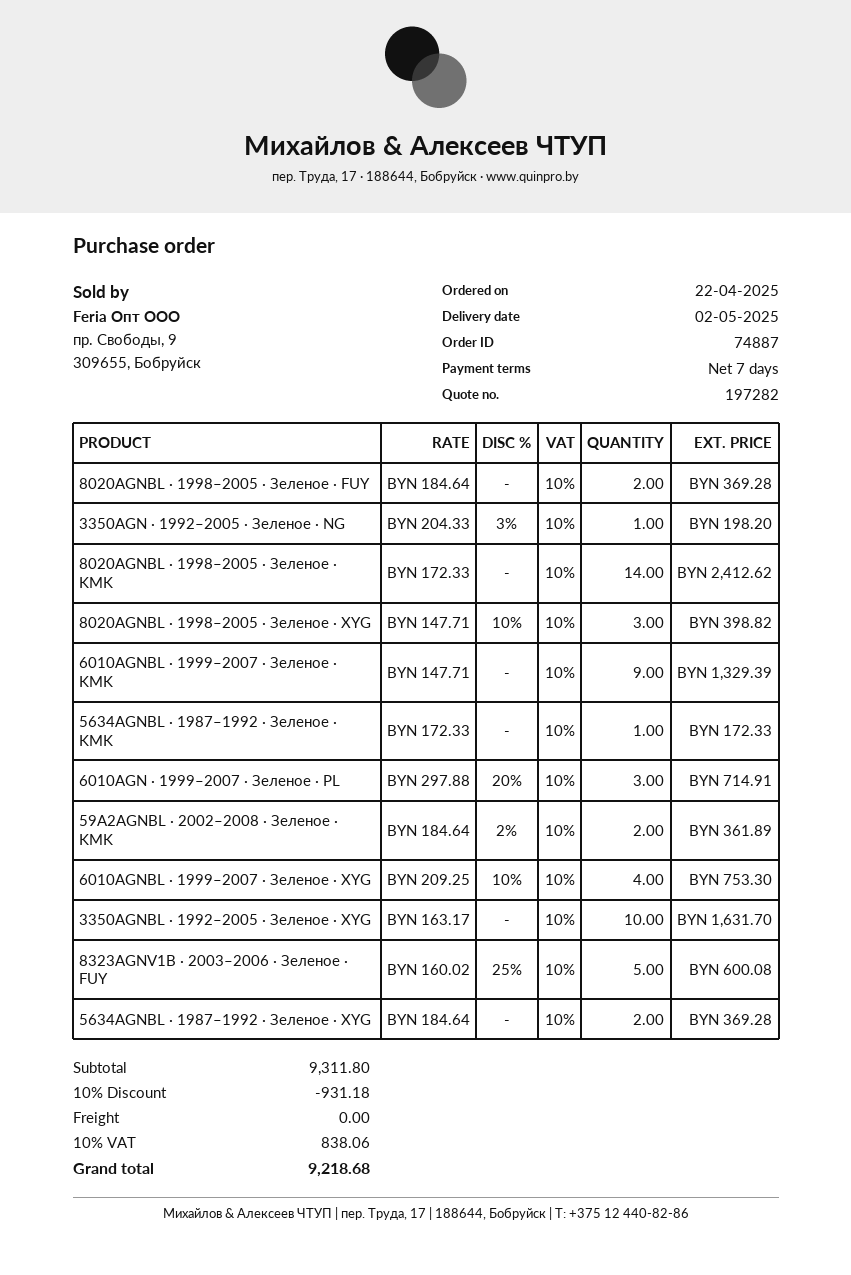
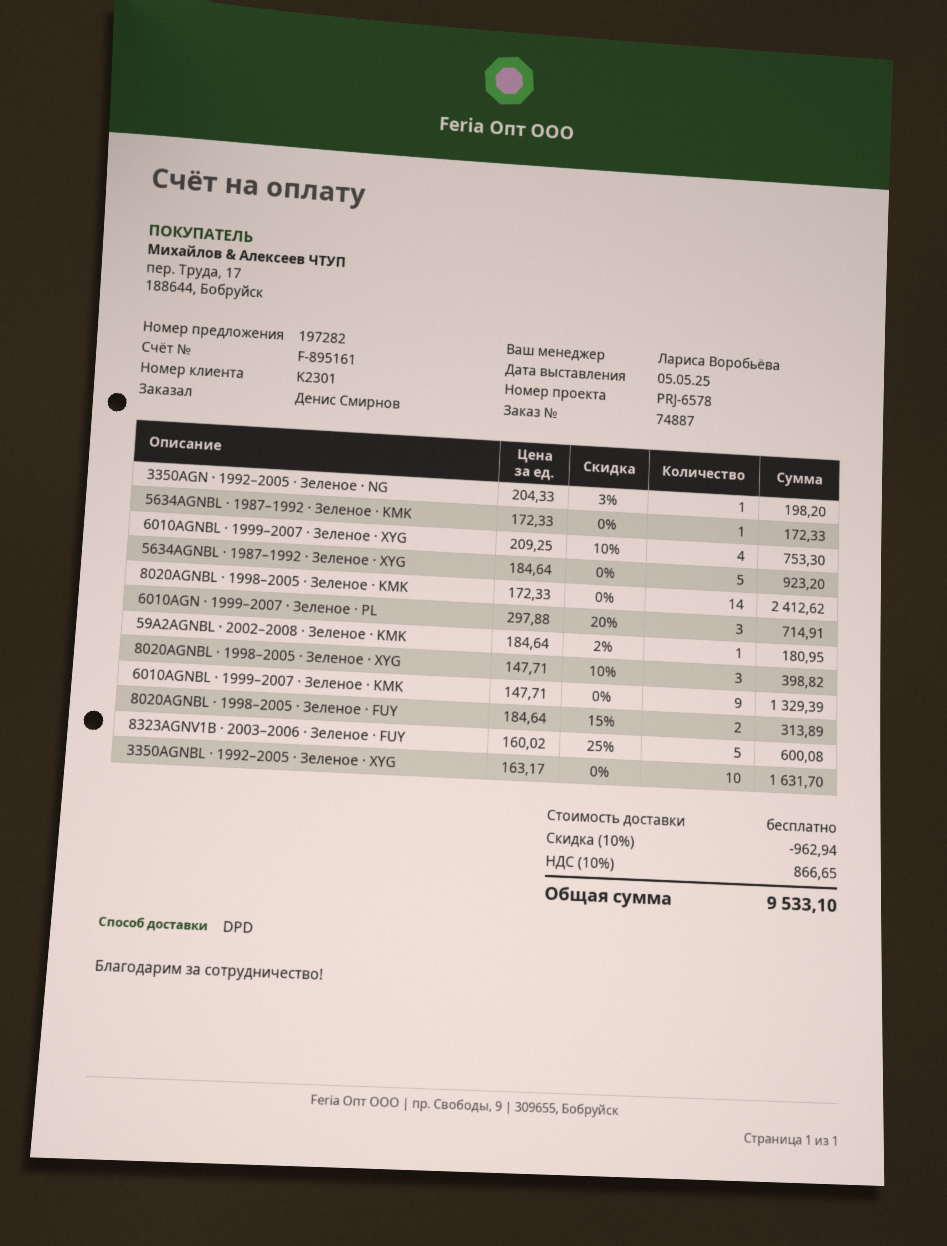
8020AGNBL · 1998–2005 · Зеленое · FUY: 2 x 184.64 = 369.28 -> 2 x 184.64 - 15% = 313.89
59A2AGNBL · 2002–2008 · Зеленое · KMK: 2 x 184.64 - 2% = 361.89 -> 1 x 184.64 - 2% = 180.95
5634AGNBL · 1987–1992 · Зеленое · XYG: 2 x 184.64 = 369.28 -> 5 x 184.64 = 923.20
discount: 10% = 931.18 -> 10% = 962.94
tax: 10% = 838.06 -> 10% = 866.65
total: 9218.68 -> 9533.10

